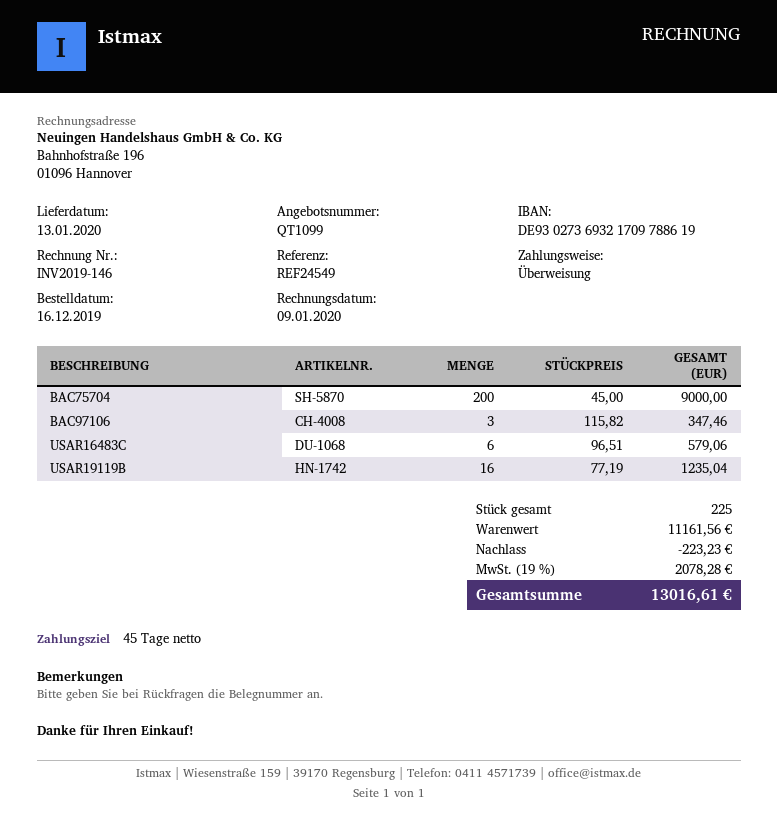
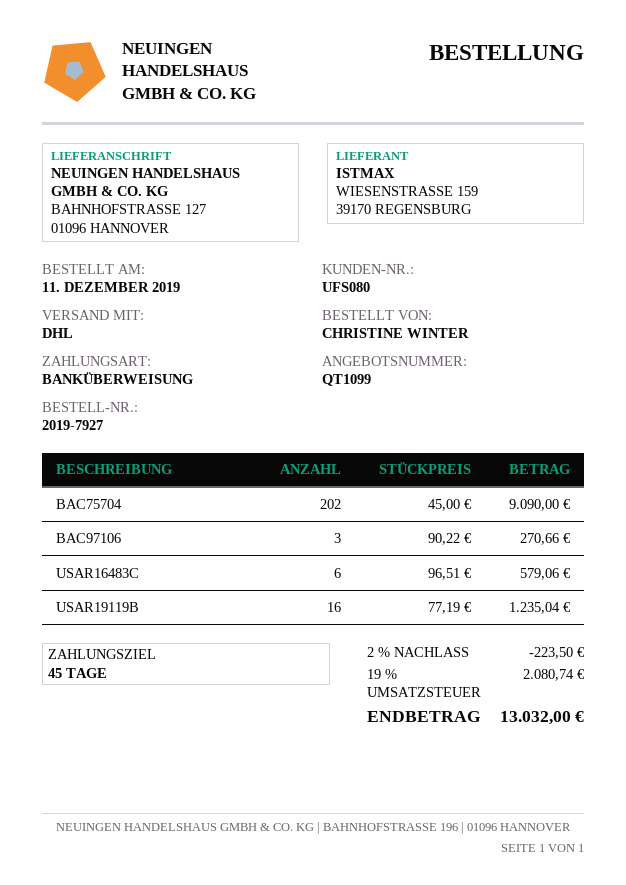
order date: 2019-12-16 -> 2019-12-11
BAC75704: 200 x 45.00 = 9000.00 -> 202 x 45.00 = 9090.00
BAC97106: 3 x 115.82 = 347.46 -> 3 x 90.22 = 270.66
discount: 223.23 -> 223.50
tax: 19% = 2078.28 -> 19% = 2080.74
total: 13016.61 -> 13032.00

